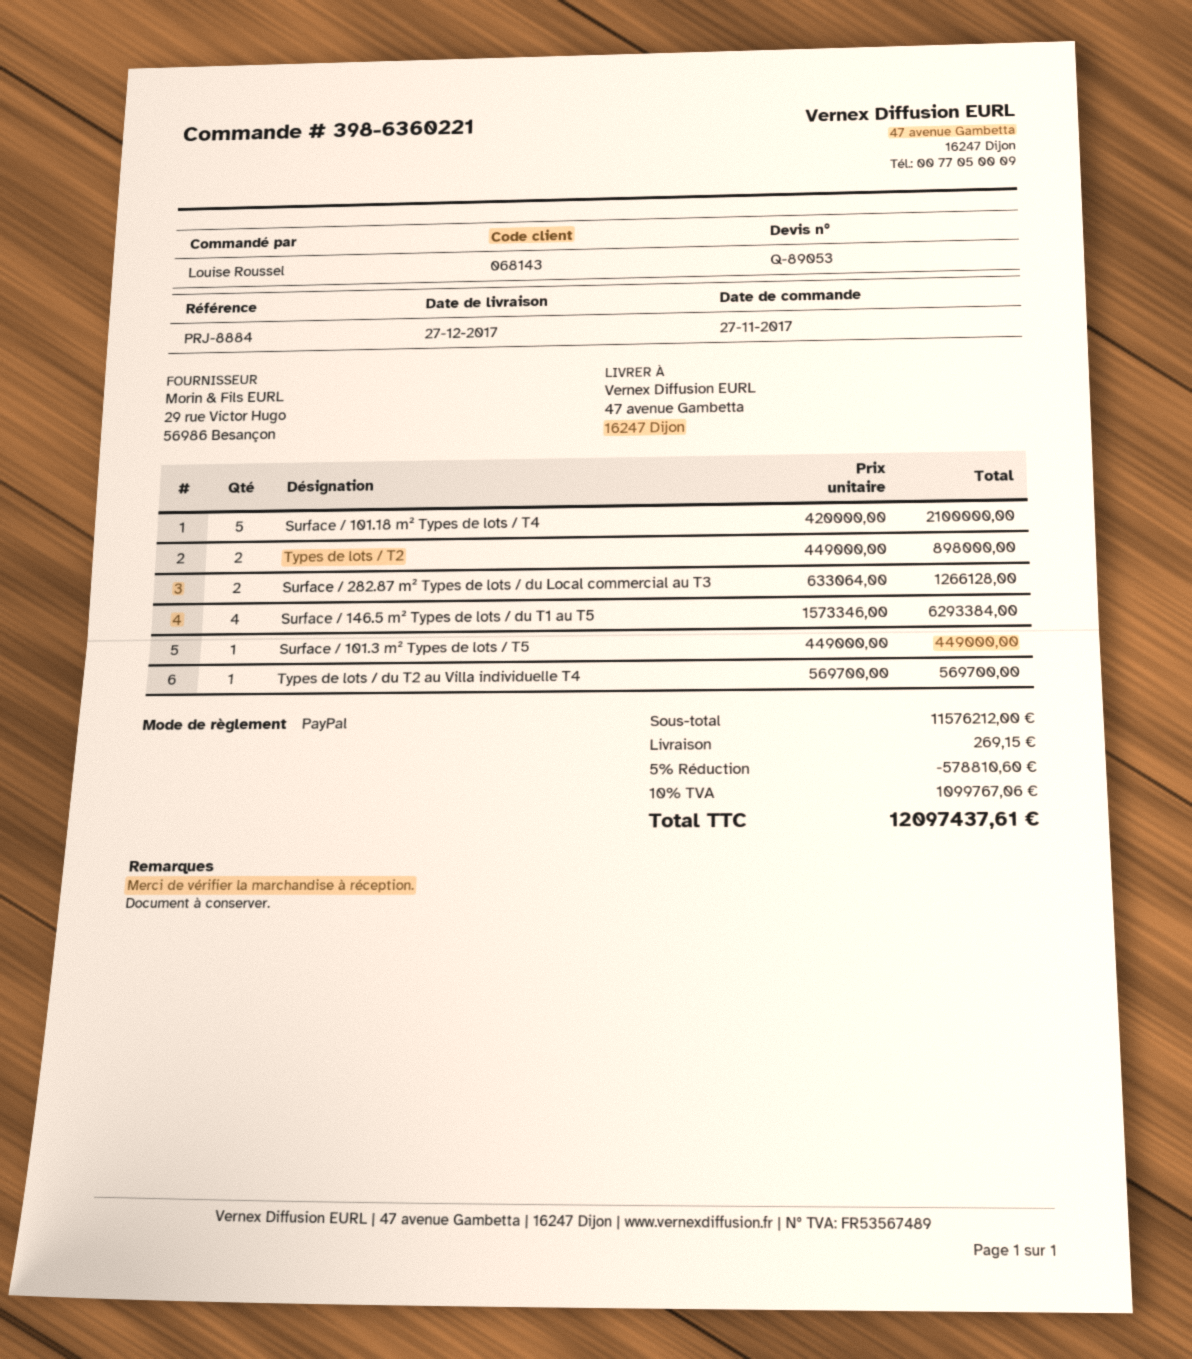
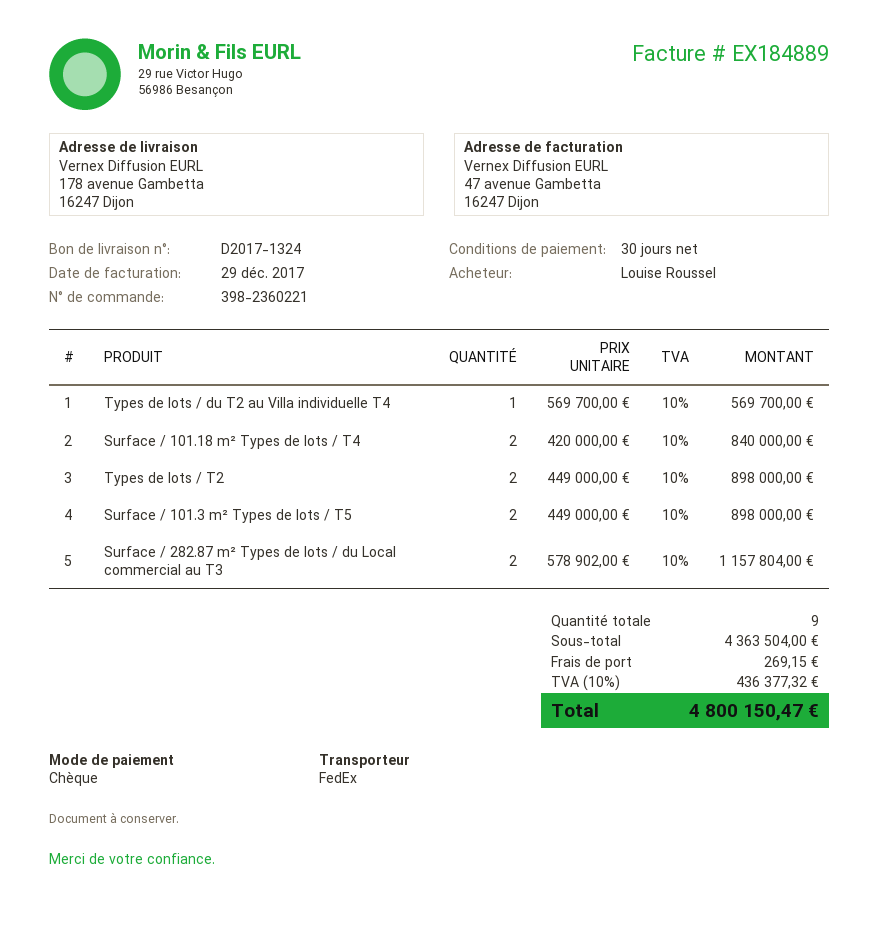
order number: 398-6360221 -> 398-2360221
payment method: PayPal -> cheque
ship to: 47 avenue Gambetta, 16247 Dijon -> 178 avenue Gambetta, 16247 Dijon
Surface / 101.18 m² Types de lots / T4: 5 x 420000.00 = 2100000.00 -> 2 x 420000.00 = 840000.00
Surface / 282.87 m² Types de lots / du Local commercial au T3: 2 x 633064.00 = 1266128.00 -> 2 x 578902.00 = 1157804.00
Surface / 146.5 m² Types de lots / du T1 au T5: 4 x 1573346.00 = 6293384.00 -> none
Surface / 101.3 m² Types de lots / T5: 1 x 449000.00 = 449000.00 -> 2 x 449000.00 = 898000.00
subtotal: 11576212.00 -> 4363504.00
discount: 5% = 578810.60 -> none
tax: 10% = 1099767.06 -> 10% = 436377.32
total: 12097437.61 -> 4800150.47

